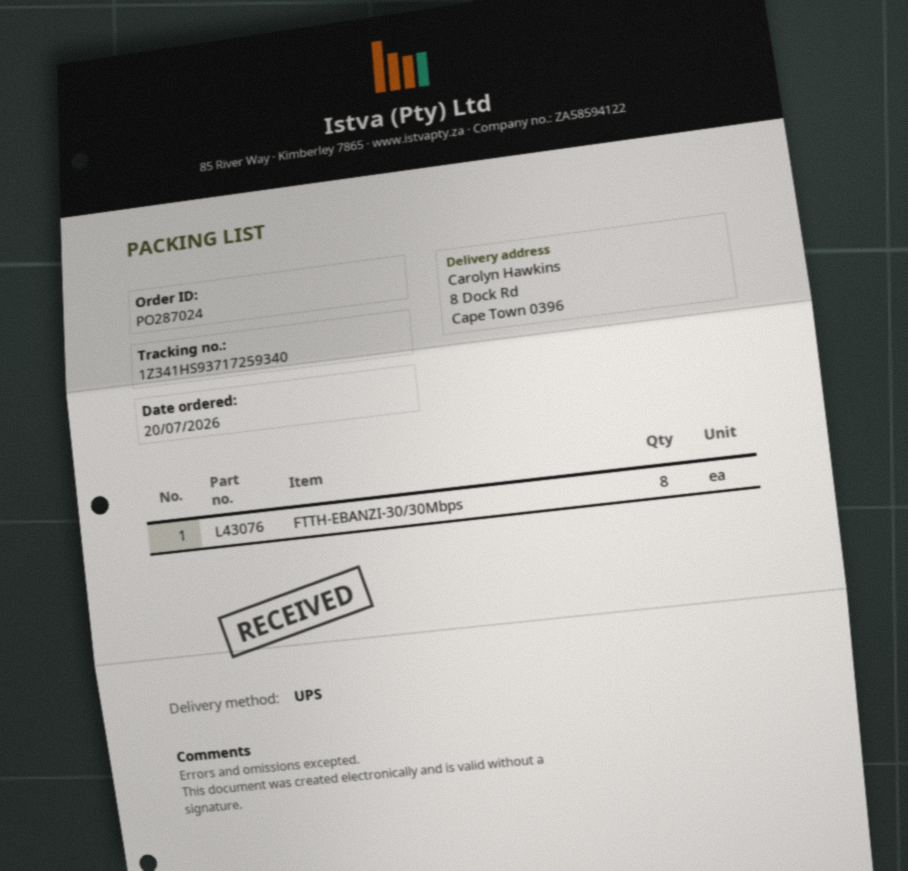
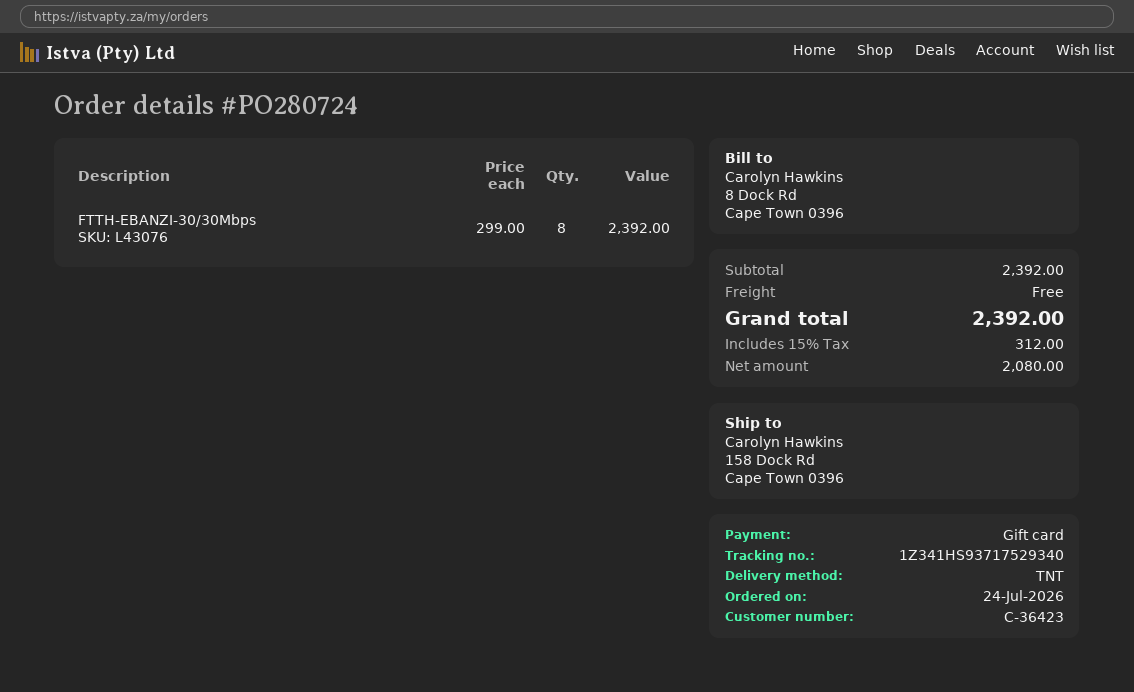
order number: PO287024 -> PO280724
order date: 2026-07-20 -> 2026-07-24
shipping method: UPS -> TNT
tracking number: 1Z341HS93717259340 -> 1Z341HS93717529340
ship to: 8 Dock Rd, Cape Town 0396 -> 158 Dock Rd, Cape Town 0396

